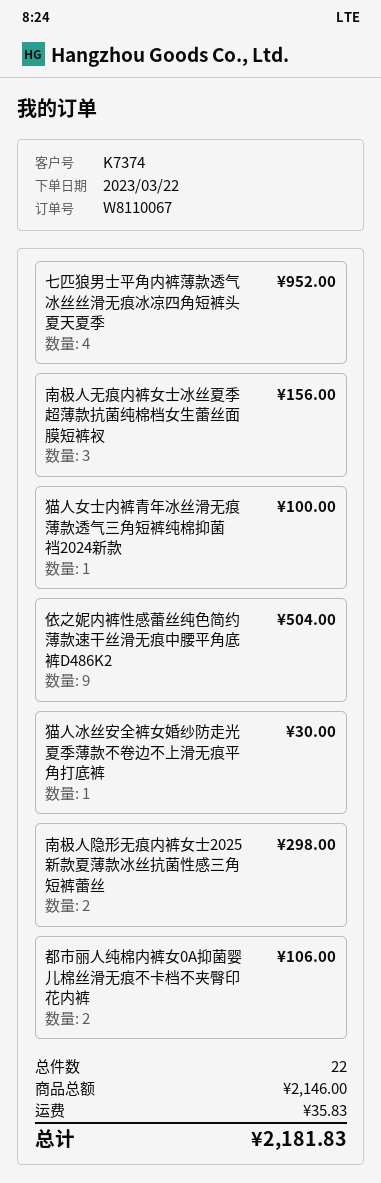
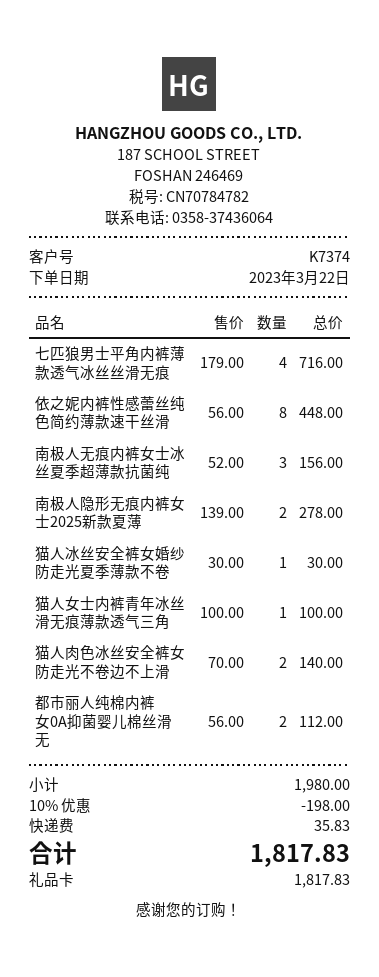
七匹狼男士平角内裤薄款透气冰丝丝滑无痕冰凉四角短裤头夏天夏季: 4 for 952.00 -> 4 for 716.00
依之妮内裤性感蕾丝纯色简约薄款速干丝滑无痕中腰平角底裤D486K2: 9 for 504.00 -> 8 for 448.00
南极人隐形无痕内裤女士2025新款夏薄款冰丝抗菌性感三角短裤蕾丝: 2 for 298.00 -> 2 for 278.00
都市丽人纯棉内裤女0A抑菌婴儿棉丝滑无痕不卡档不夹臀印花内裤: 2 for 106.00 -> 2 for 112.00
猫人肉色冰丝安全裤女防走光不卷边不上滑: none -> 2 for 140.00
subtotal: 2146.00 -> 1980.00
discount: none -> 10% = 198.00
total: 2181.83 -> 1817.83

